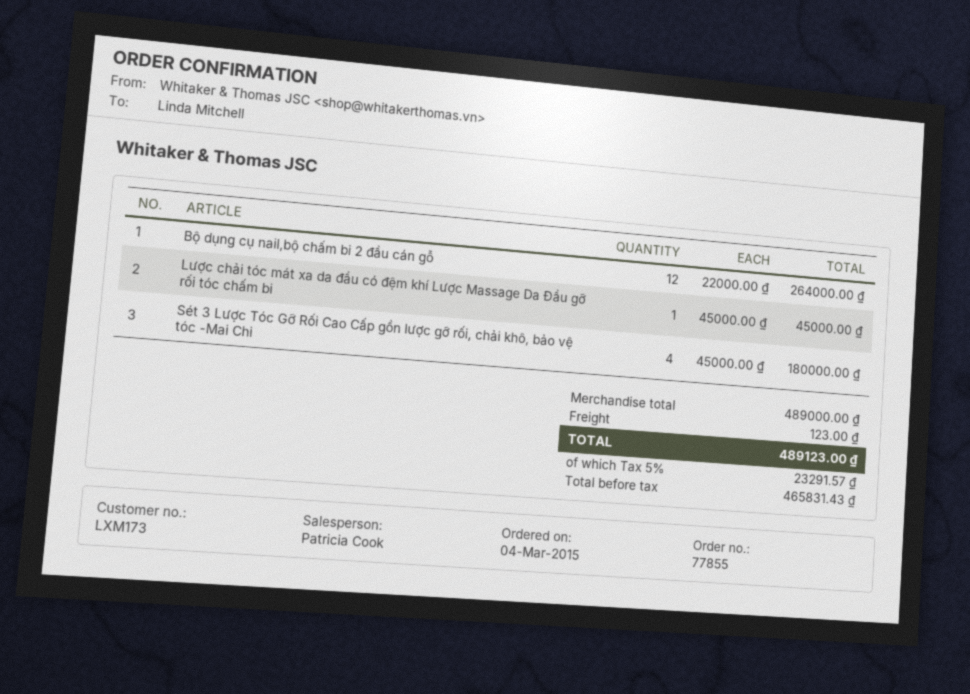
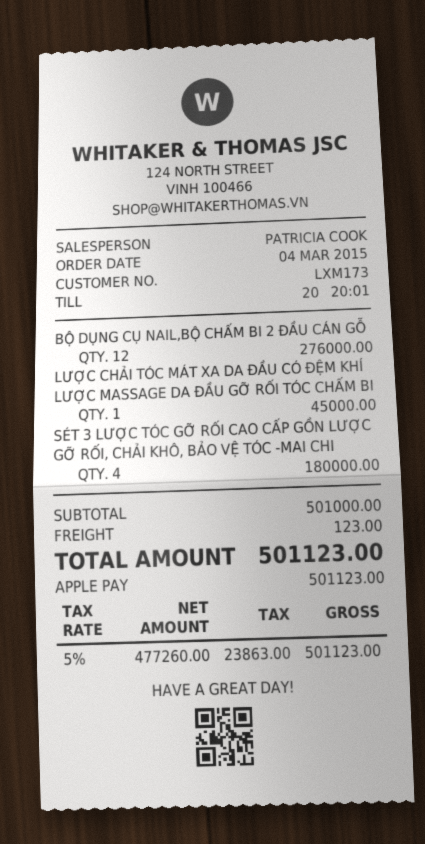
Bộ dụng cụ nail,bộ chấm bi 2 đầu cán gỗ: 12 for 264000.00 -> 12 for 276000.00
subtotal: 489000.00 -> 501000.00
net: 465831.43 -> 477260.00
tax: 5% = 23291.57 -> 5% = 23863.00
total: 489123.00 -> 501123.00

